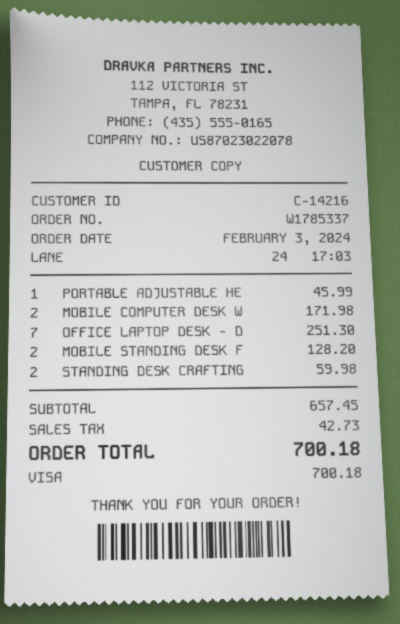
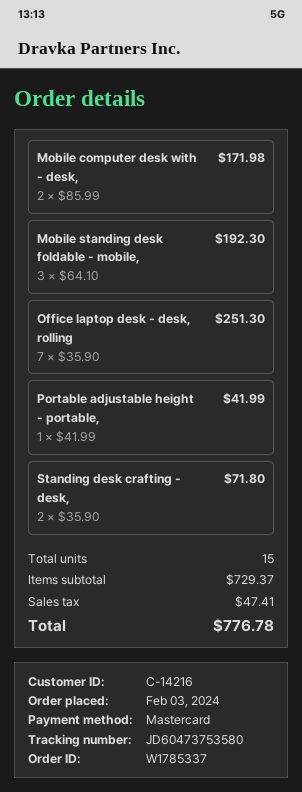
payment method: Visa -> Mastercard
PORTABLE ADJUSTABLE HE: 1 for 45.99 -> 1 for 41.99
MOBILE STANDING DESK F: 2 for 128.20 -> 3 for 192.30
STANDING DESK CRAFTING: 2 for 59.98 -> 2 for 71.80
subtotal: 657.45 -> 729.37
tax: 42.73 -> 47.41
total: 700.18 -> 776.78

